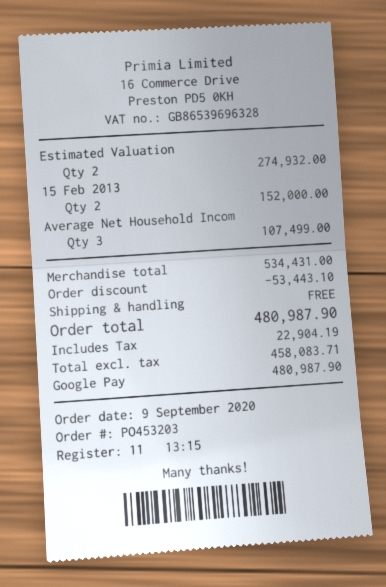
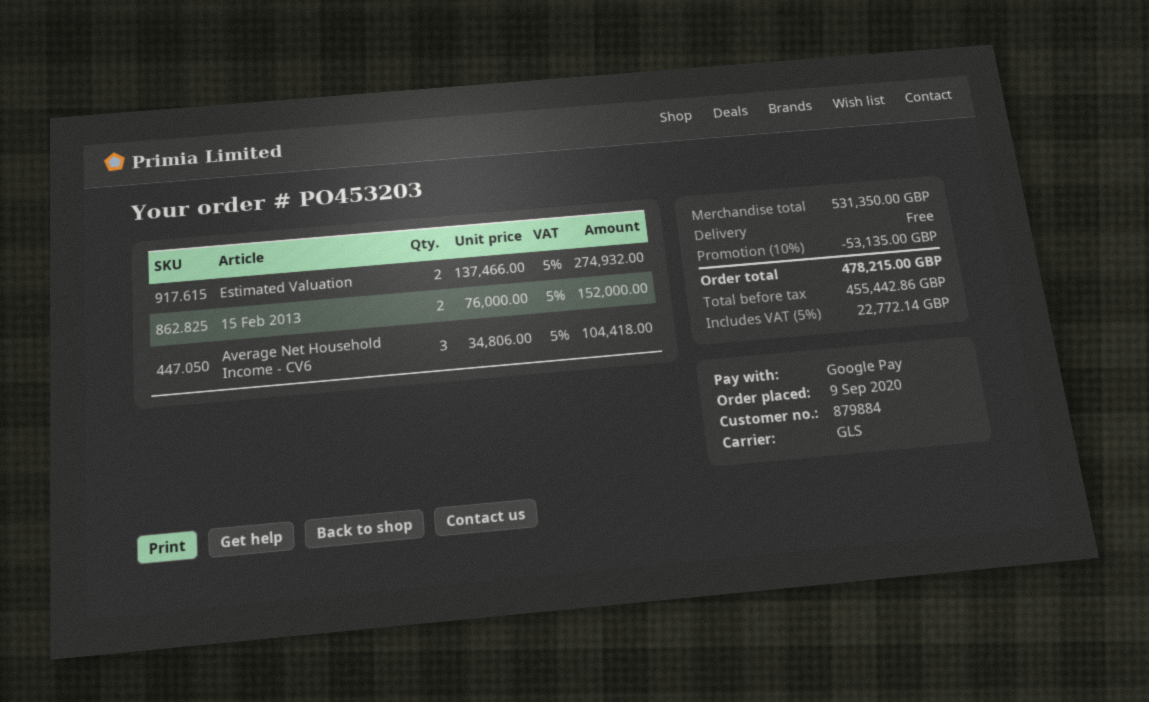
Average Net Household Incom: 3 for 107499.00 -> 3 for 104418.00
subtotal: 534431.00 -> 531350.00
discount: 53443.10 -> 53135.00
net: 458083.71 -> 455442.86
tax: 22904.19 -> 22772.14
total: 480987.90 -> 478215.00

